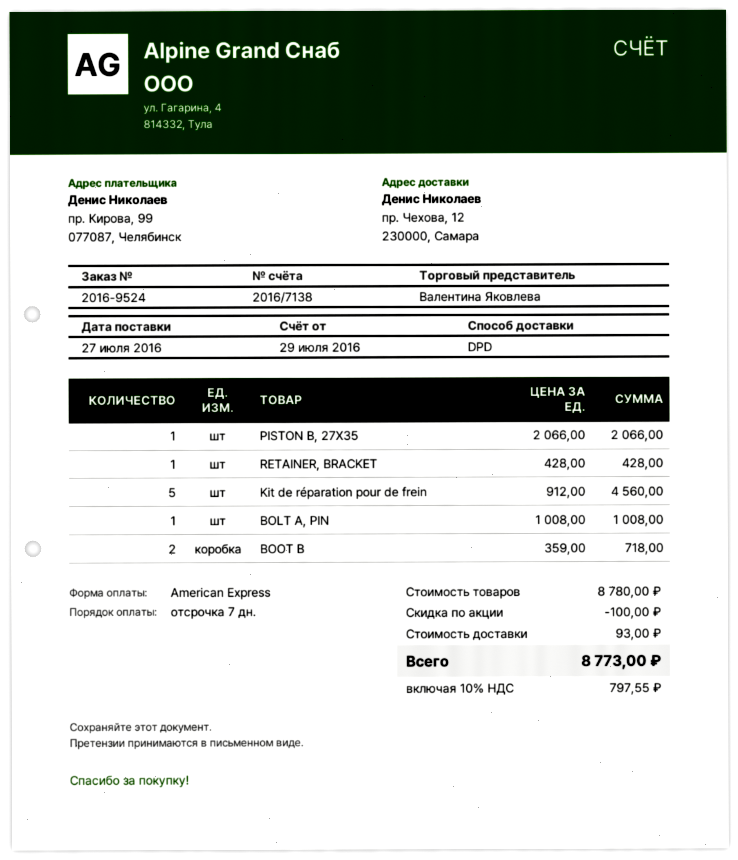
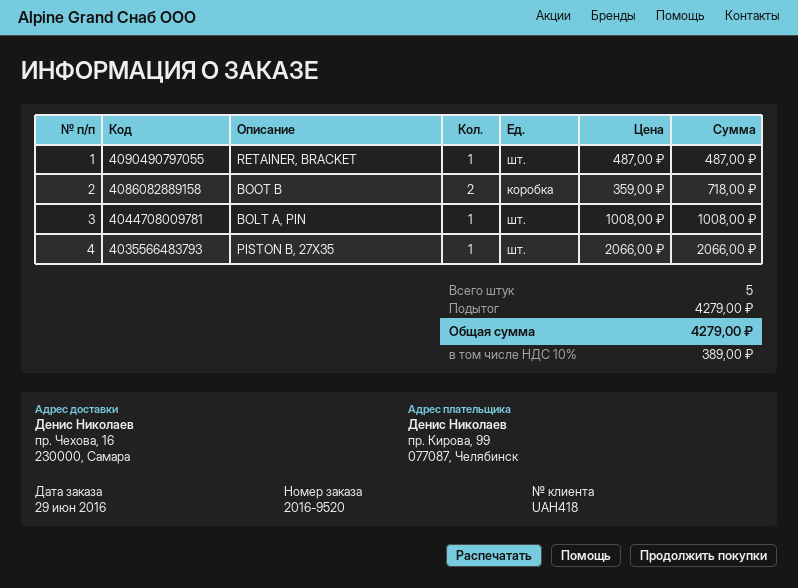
order number: 2016-9524 -> 2016-9520
ship to: пр. Чехова, 12, 230000, Самара -> пр. Чехова, 16, 230000, Самара
RETAINER, BRACKET: 1 x 428.00 = 428.00 -> 1 x 487.00 = 487.00
Kit de réparation pour de frein: 5 x 912.00 = 4560.00 -> none
subtotal: 8780.00 -> 4279.00
discount: 100.00 -> none
shipping: 93.00 -> none
tax: 10% = 797.55 -> 10% = 389.00
total: 8773.00 -> 4279.00

